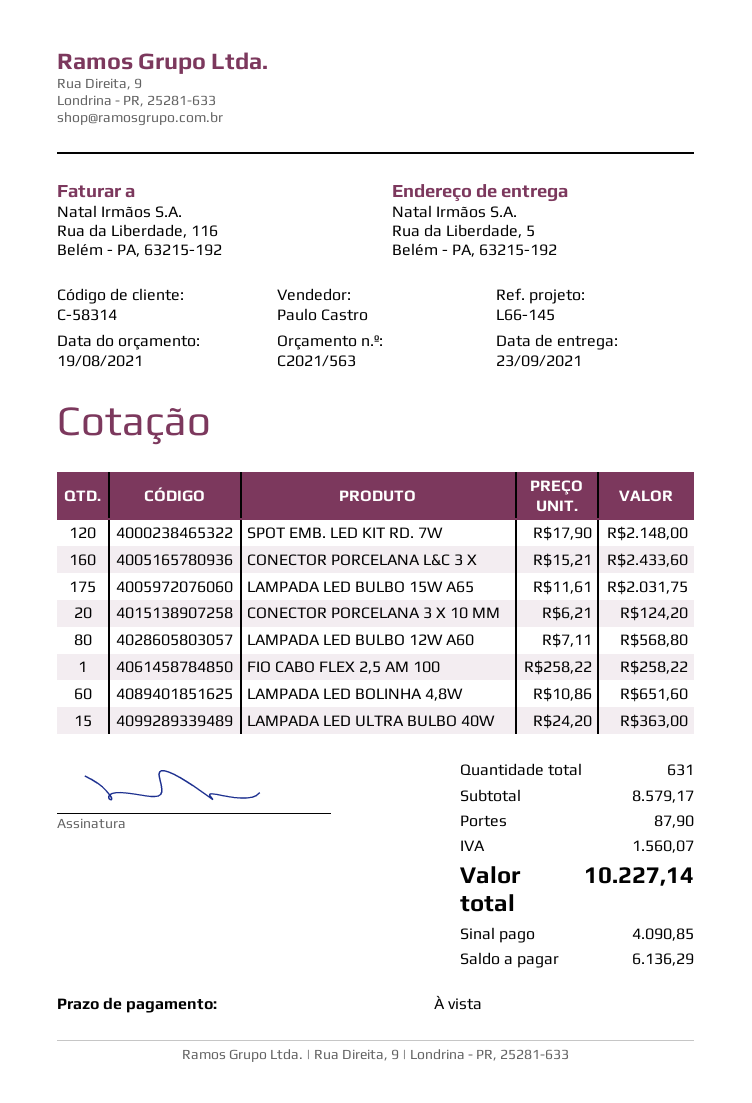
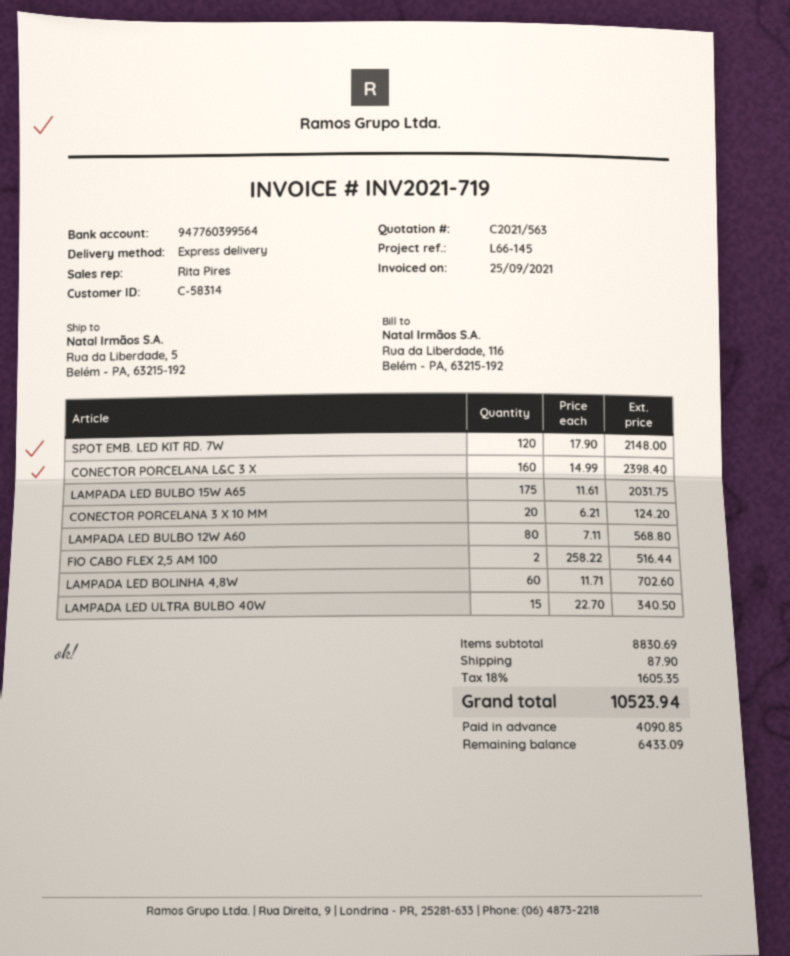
sales rep: Paulo Castro -> Rita Pires
CONECTOR PORCELANA L&C 3 X: 160 x 15.21 = 2433.60 -> 160 x 14.99 = 2398.40
FIO CABO FLEX 2,5 AM 100: 1 x 258.22 = 258.22 -> 2 x 258.22 = 516.44
LAMPADA LED BOLINHA 4,8W: 60 x 10.86 = 651.60 -> 60 x 11.71 = 702.60
LAMPADA LED ULTRA BULBO 40W: 15 x 24.20 = 363.00 -> 15 x 22.70 = 340.50
subtotal: 8579.17 -> 8830.69
tax: 1560.07 -> 1605.35
total: 10227.14 -> 10523.94
balance: 6136.29 -> 6433.09

